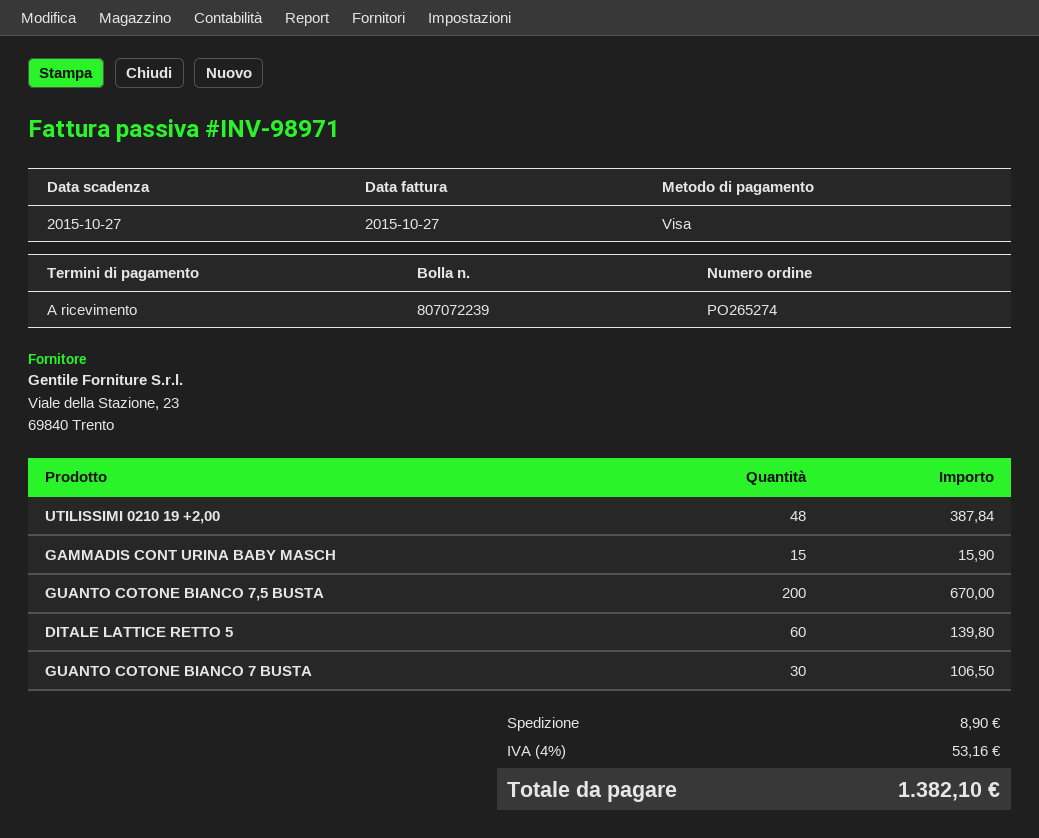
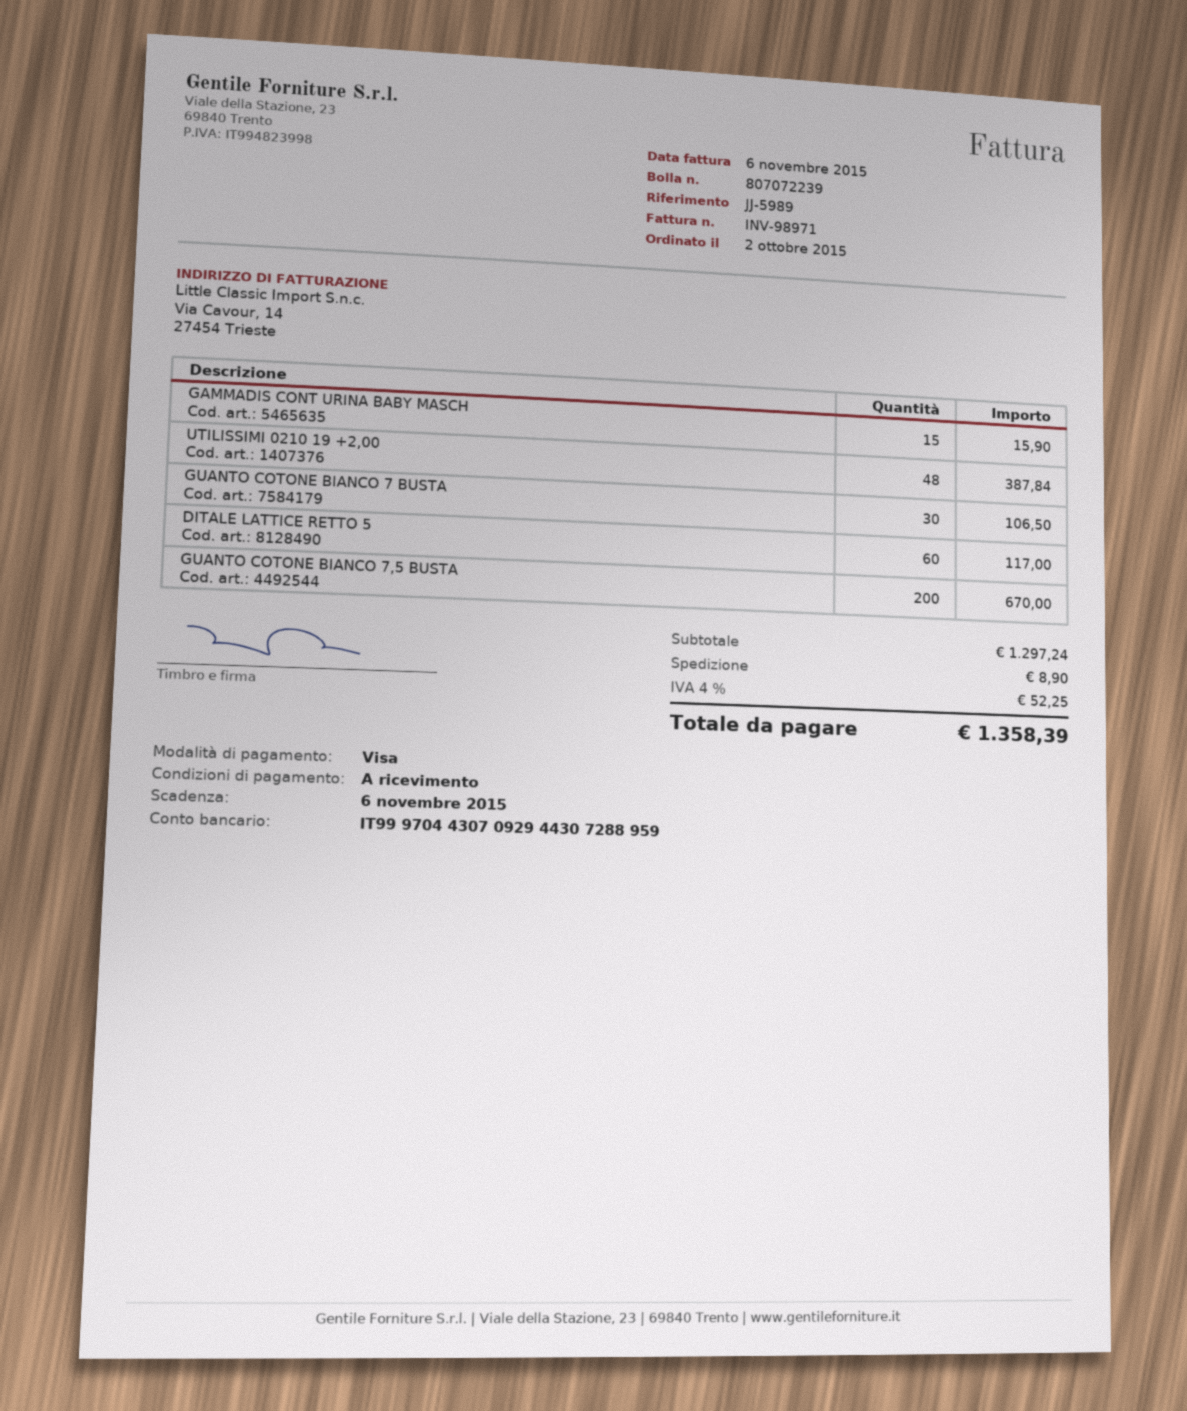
invoice date: 2015-10-27 -> 2015-11-06
due date: 2015-10-27 -> 2015-11-06
DITALE LATTICE RETTO 5: 60 for 139.80 -> 60 for 117.00
tax: 4% = 53.16 -> 4% = 52.25
total: 1382.10 -> 1358.39

